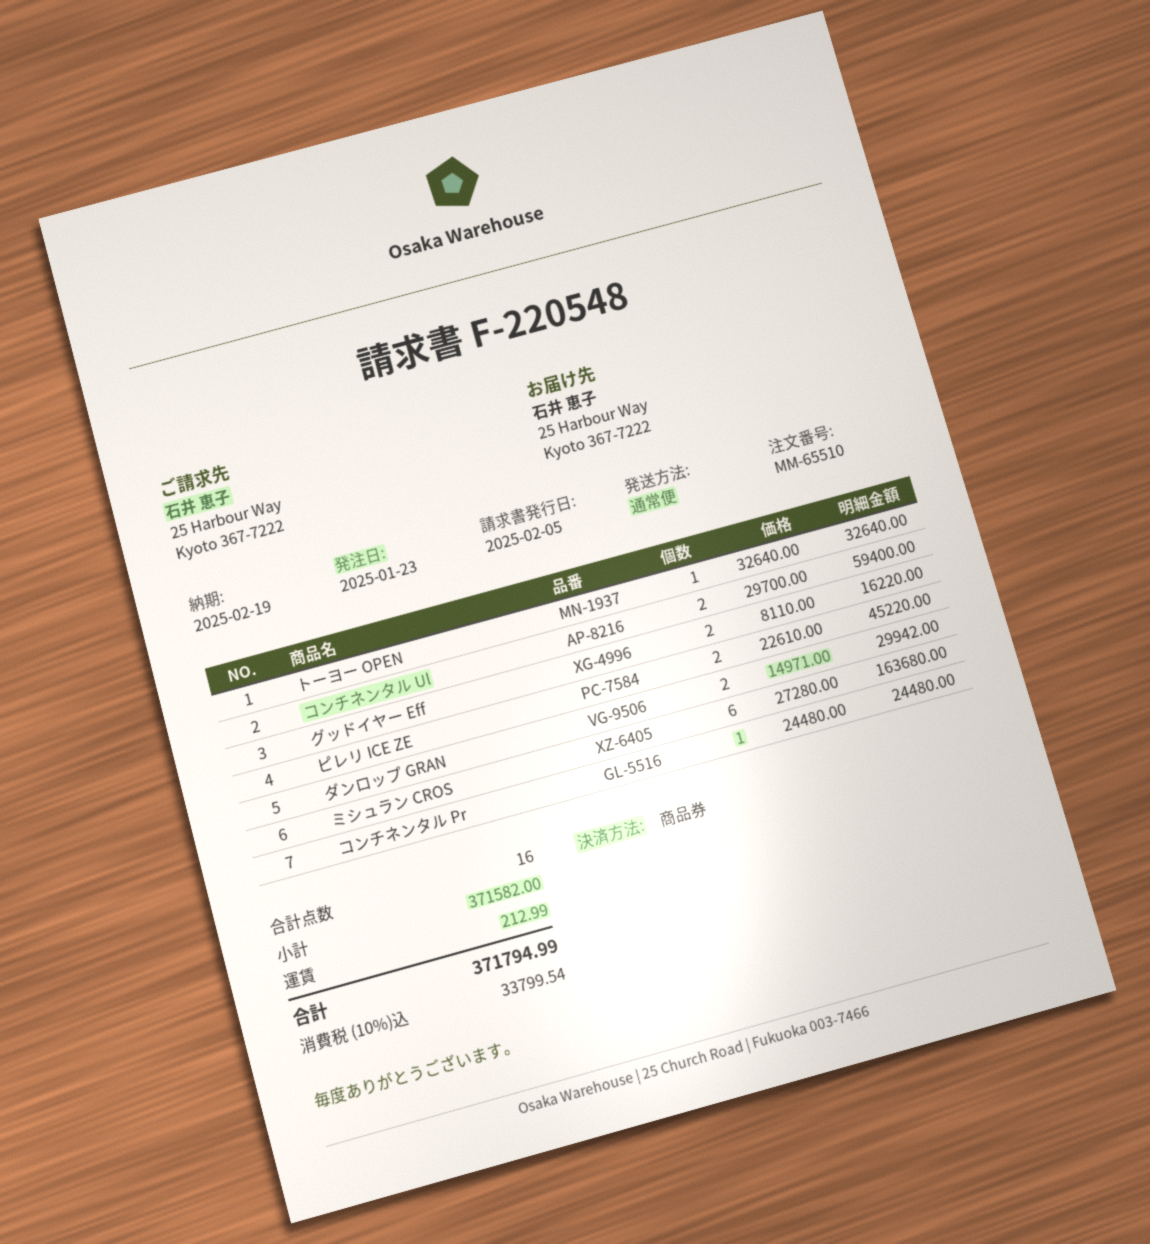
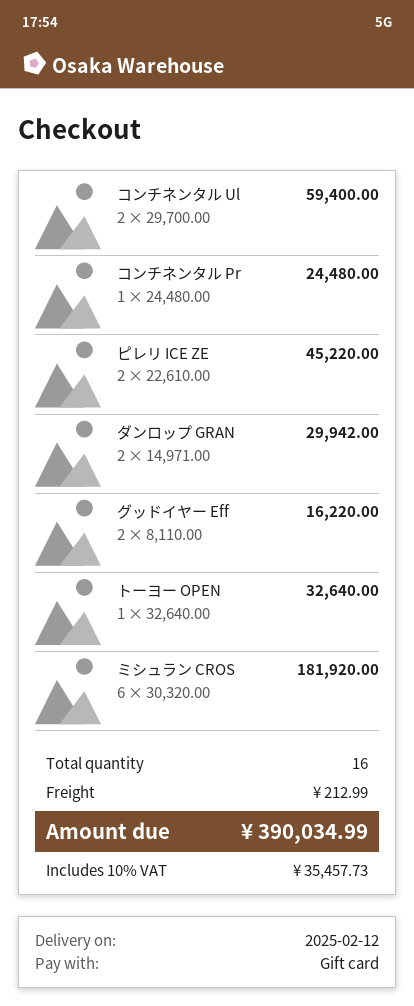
delivery date: 2025-02-19 -> 2025-02-12
ミシュラン CROS: 6 x 27280.00 = 163680.00 -> 6 x 30320.00 = 181920.00
tax: 10% = 33799.54 -> 10% = 35457.73
total: 371794.99 -> 390034.99

